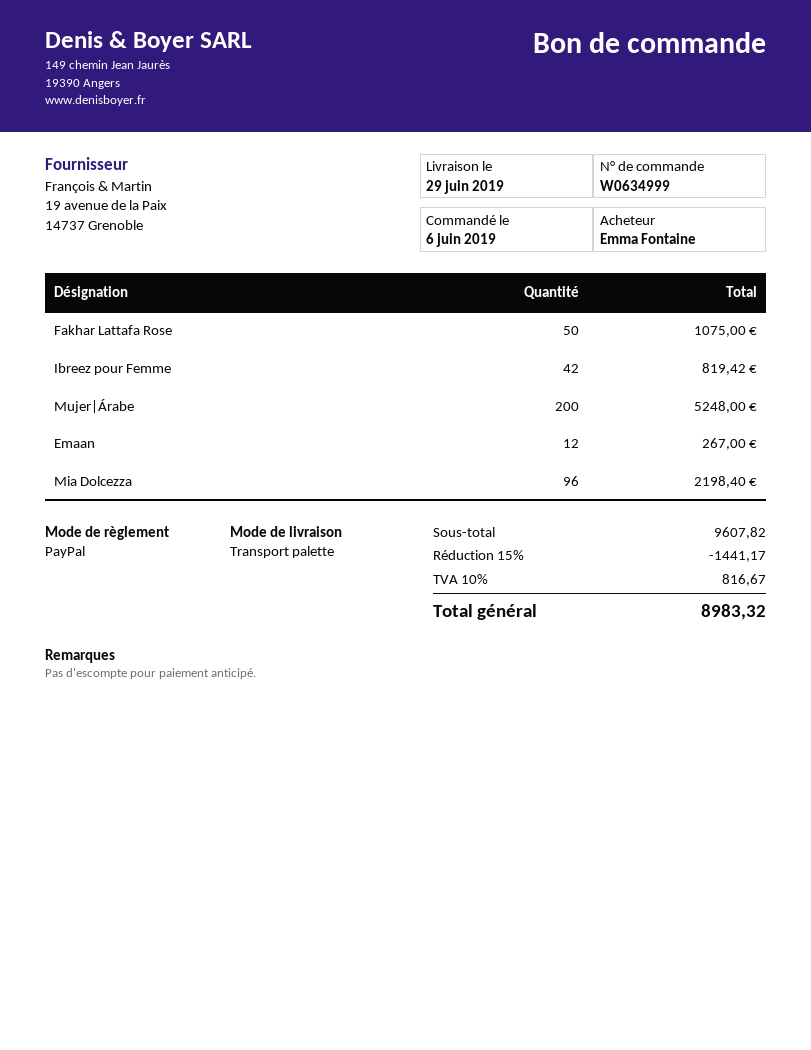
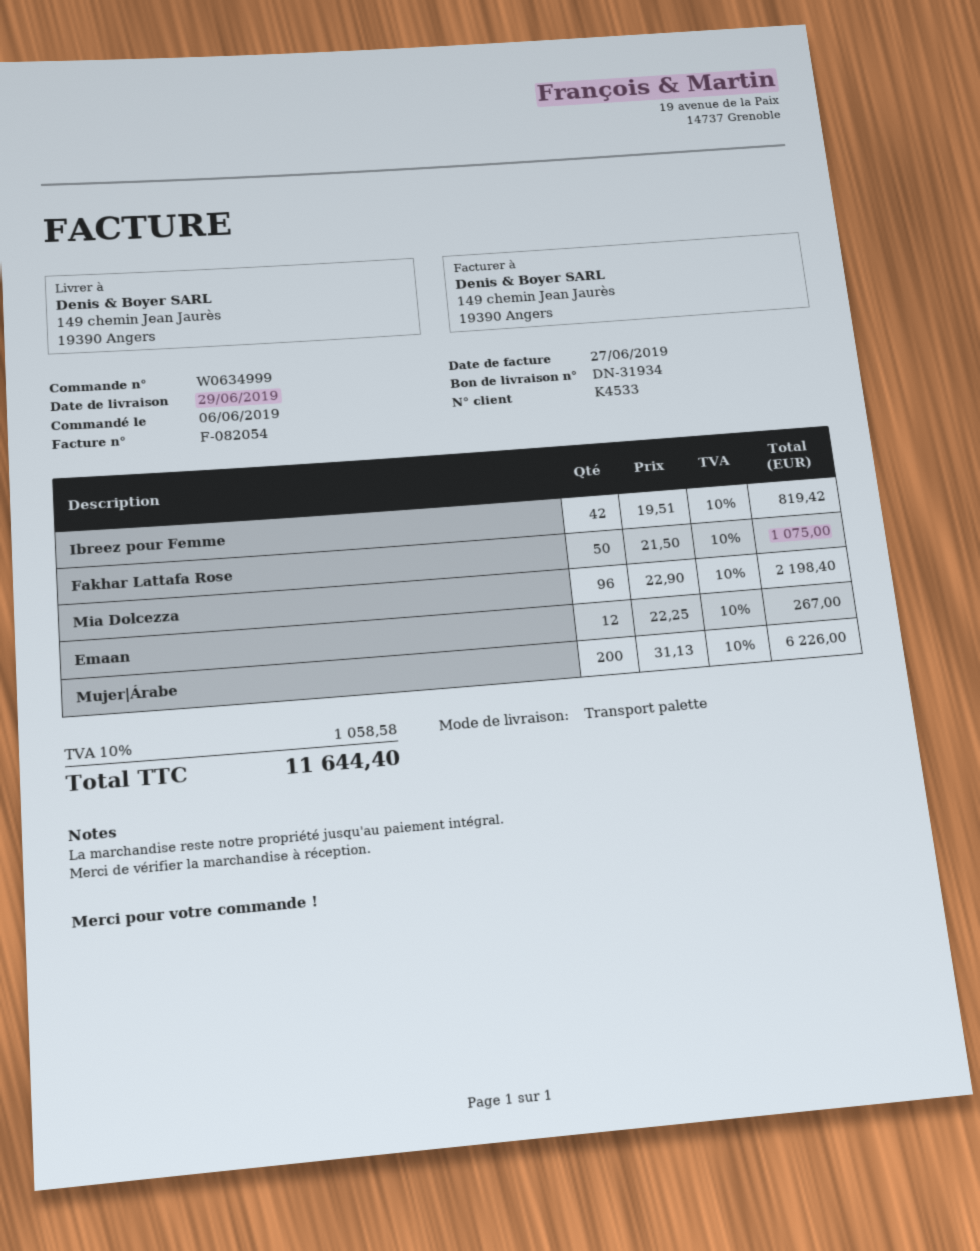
Mujer|Árabe: 200 for 5248.00 -> 200 for 6226.00
discount: 15% = 1441.17 -> none
tax: 10% = 816.67 -> 10% = 1058.58
total: 8983.32 -> 11644.40

